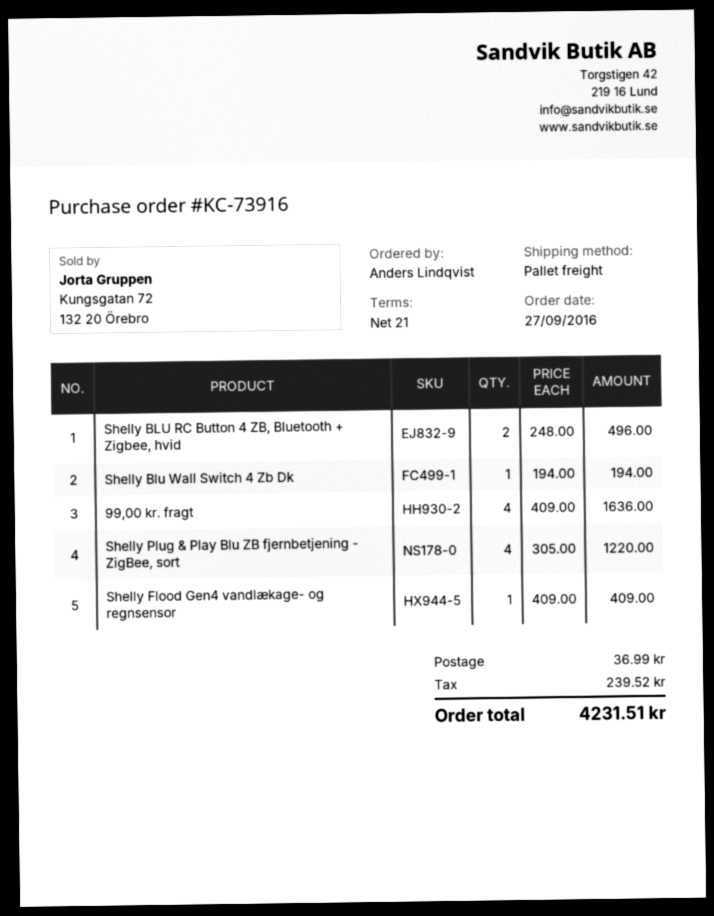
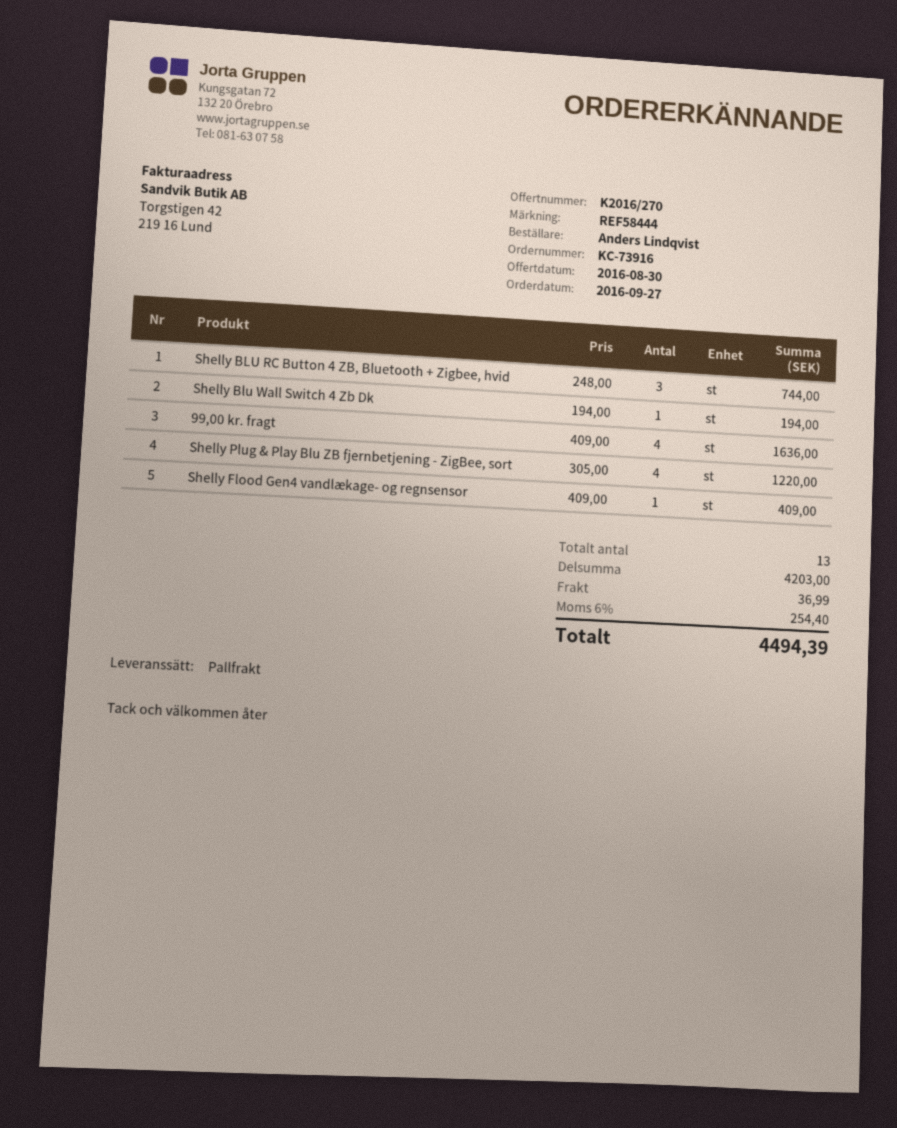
Shelly BLU RC Button 4 ZB, Bluetooth + Zigbee, hvid: 2 x 248.00 = 496.00 -> 3 x 248.00 = 744.00
tax: 239.52 -> 254.40
total: 4231.51 -> 4494.39

